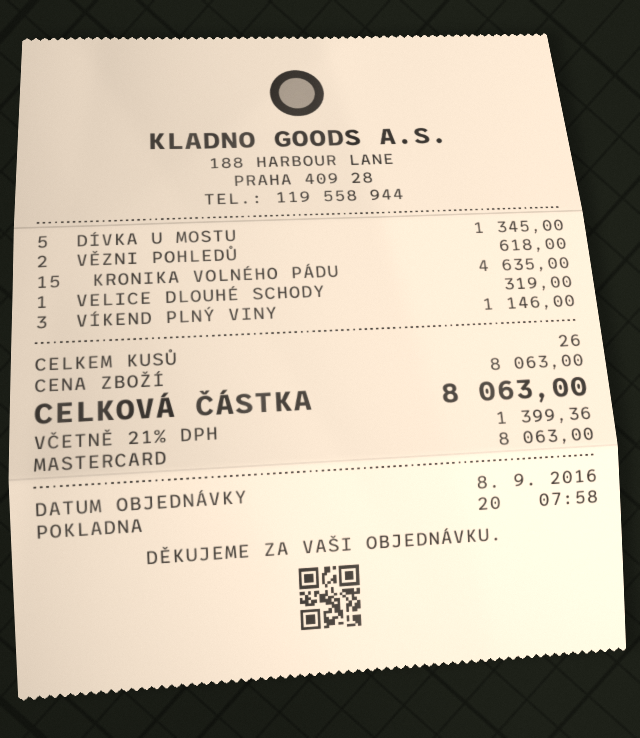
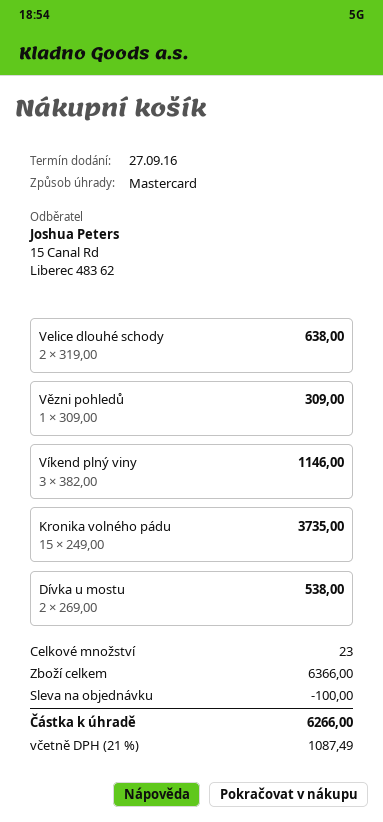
DÍVKA U MOSTU: 5 for 1345.00 -> 2 for 538.00
VĚZNI POHLEDŮ: 2 for 618.00 -> 1 for 309.00
KRONIKA VOLNÉHO PÁDU: 15 for 4635.00 -> 15 for 3735.00
VELICE DLOUHÉ SCHODY: 1 for 319.00 -> 2 for 638.00
total quantity: 26 -> 23
subtotal: 8063.00 -> 6366.00
discount: none -> 100.00
tax: 21% = 1399.36 -> 21% = 1087.49
total: 8063.00 -> 6266.00

